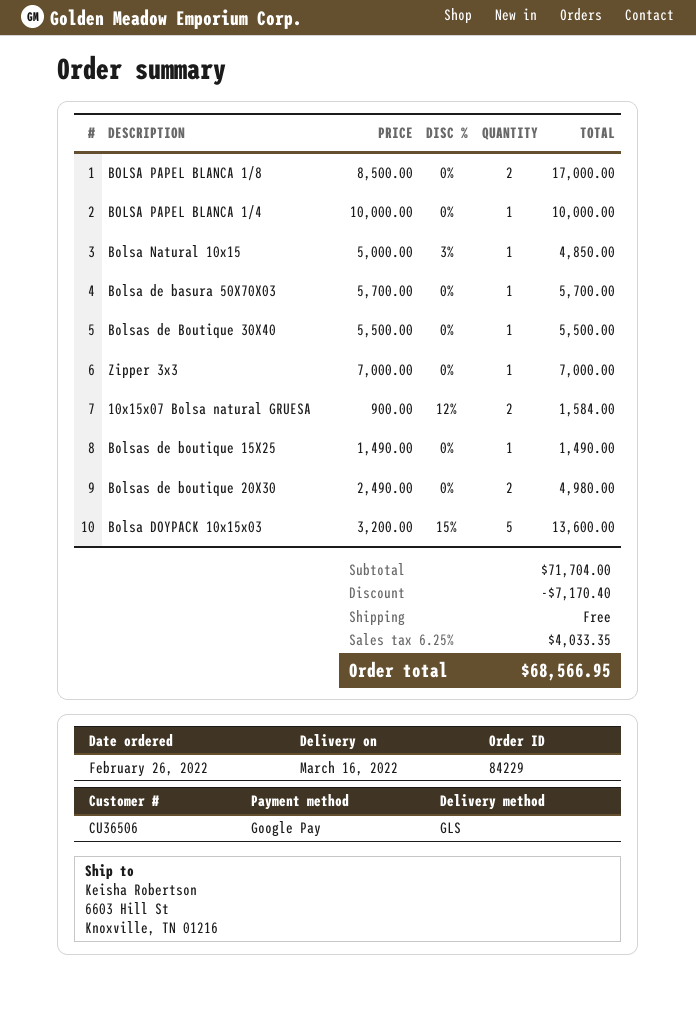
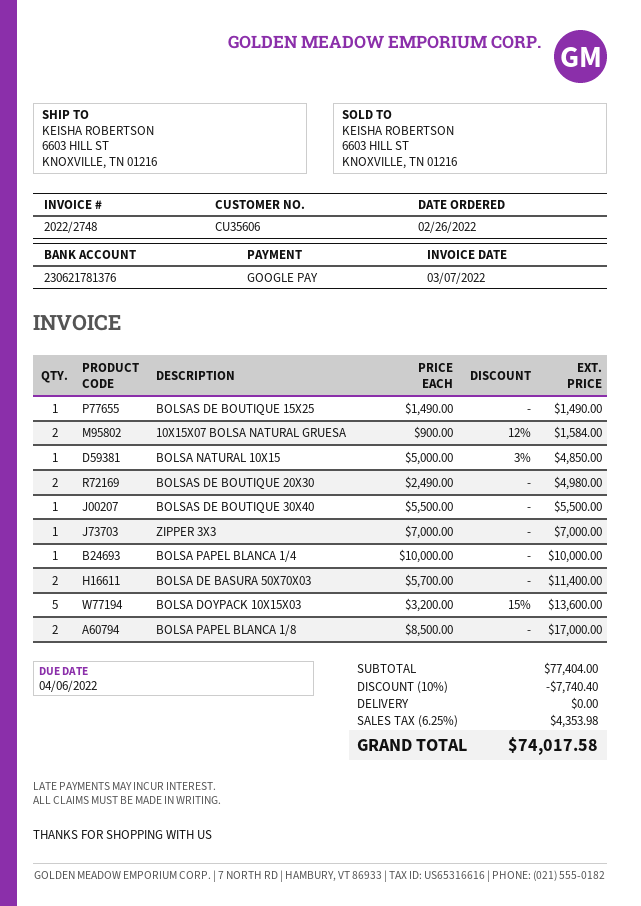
customer number: CU36506 -> CU35606
Bolsa de basura 50X70X03: 1 x 5700.00 = 5700.00 -> 2 x 5700.00 = 11400.00
subtotal: 71704.00 -> 77404.00
discount: 7170.40 -> 7740.40
tax: 6.25% = 4033.35 -> 6.25% = 4353.98
total: 68566.95 -> 74017.58

